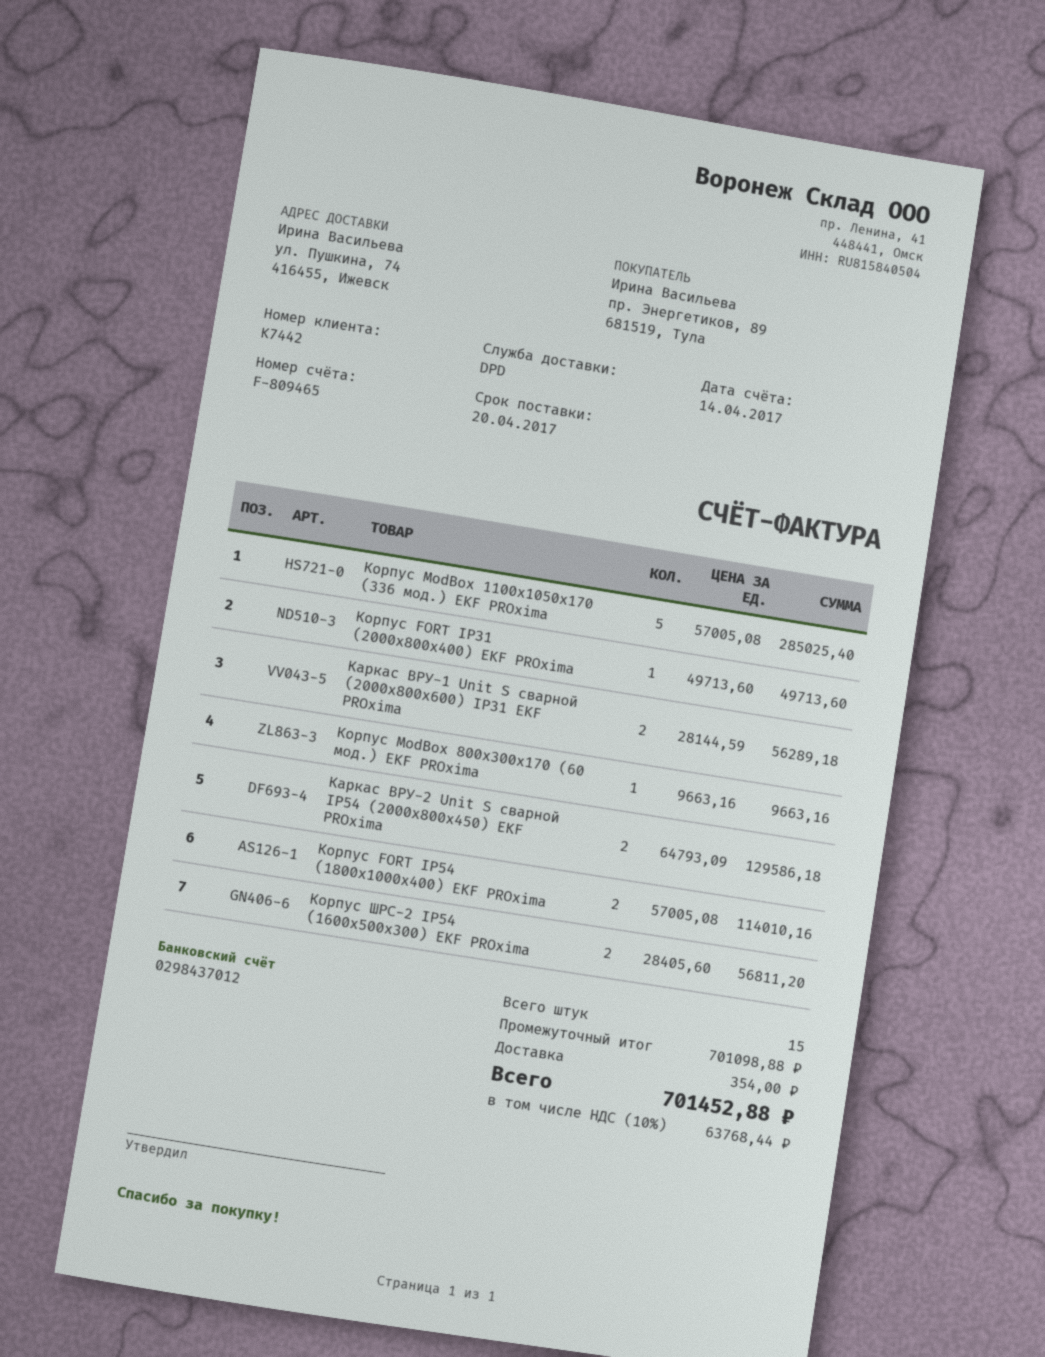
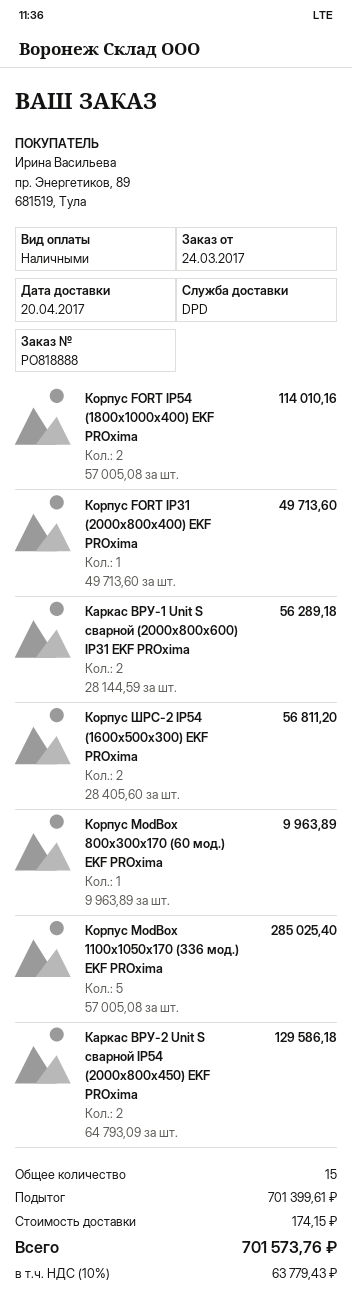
Корпус ModBox 800х300х170 (60 мод.) EKF PROxima: 1 x 9663.16 = 9663.16 -> 1 x 9963.89 = 9963.89
subtotal: 701098.88 -> 701399.61
shipping: 354.00 -> 174.15
tax: 10% = 63768.44 -> 10% = 63779.43
total: 701452.88 -> 701573.76

